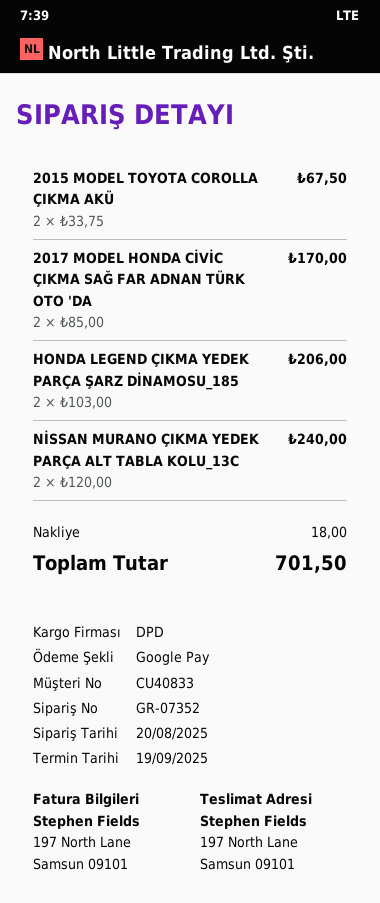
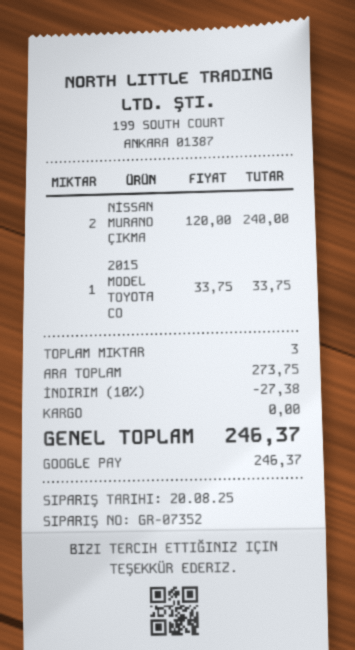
2015 MODEL TOYOTA COROLLA ÇIKMA AKÜ: 2 x 33.75 = 67.50 -> 1 x 33.75 = 33.75
2017 MODEL HONDA CİVİC ÇIKMA SAĞ FAR ADNAN TÜRK OTO 'DA: 2 x 85.00 = 170.00 -> none
HONDA LEGEND ÇIKMA YEDEK PARÇA ŞARZ DİNAMOSU_185: 2 x 103.00 = 206.00 -> none
discount: none -> 10% = 27.38
shipping: 18.00 -> 0.00
total: 701.50 -> 246.37

